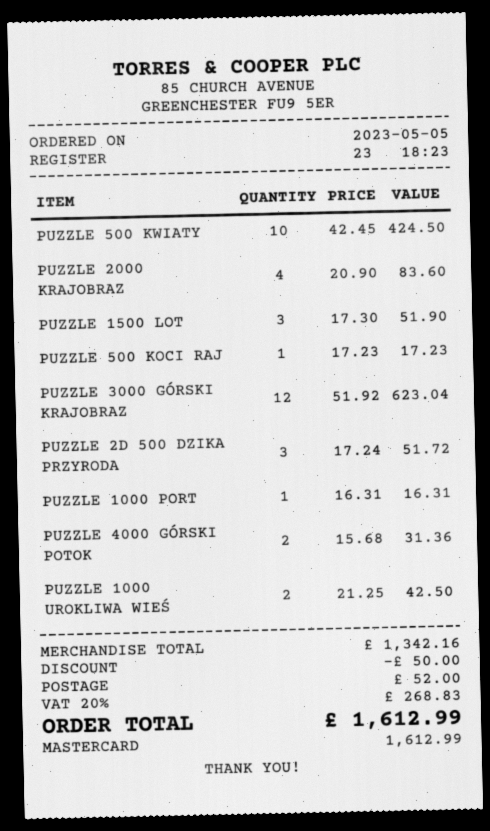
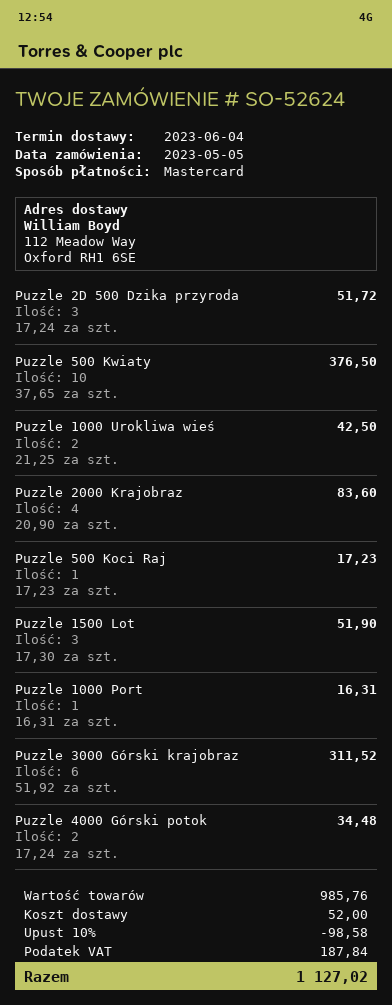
PUZZLE 500 KWIATY: 10 x 42.45 = 424.50 -> 10 x 37.65 = 376.50
PUZZLE 3000 GÓRSKI KRAJOBRAZ: 12 x 51.92 = 623.04 -> 6 x 51.92 = 311.52
PUZZLE 4000 GÓRSKI POTOK: 2 x 15.68 = 31.36 -> 2 x 17.24 = 34.48
subtotal: 1342.16 -> 985.76
discount: 50.00 -> 98.58
tax: 268.83 -> 187.84
total: 1612.99 -> 1127.02

